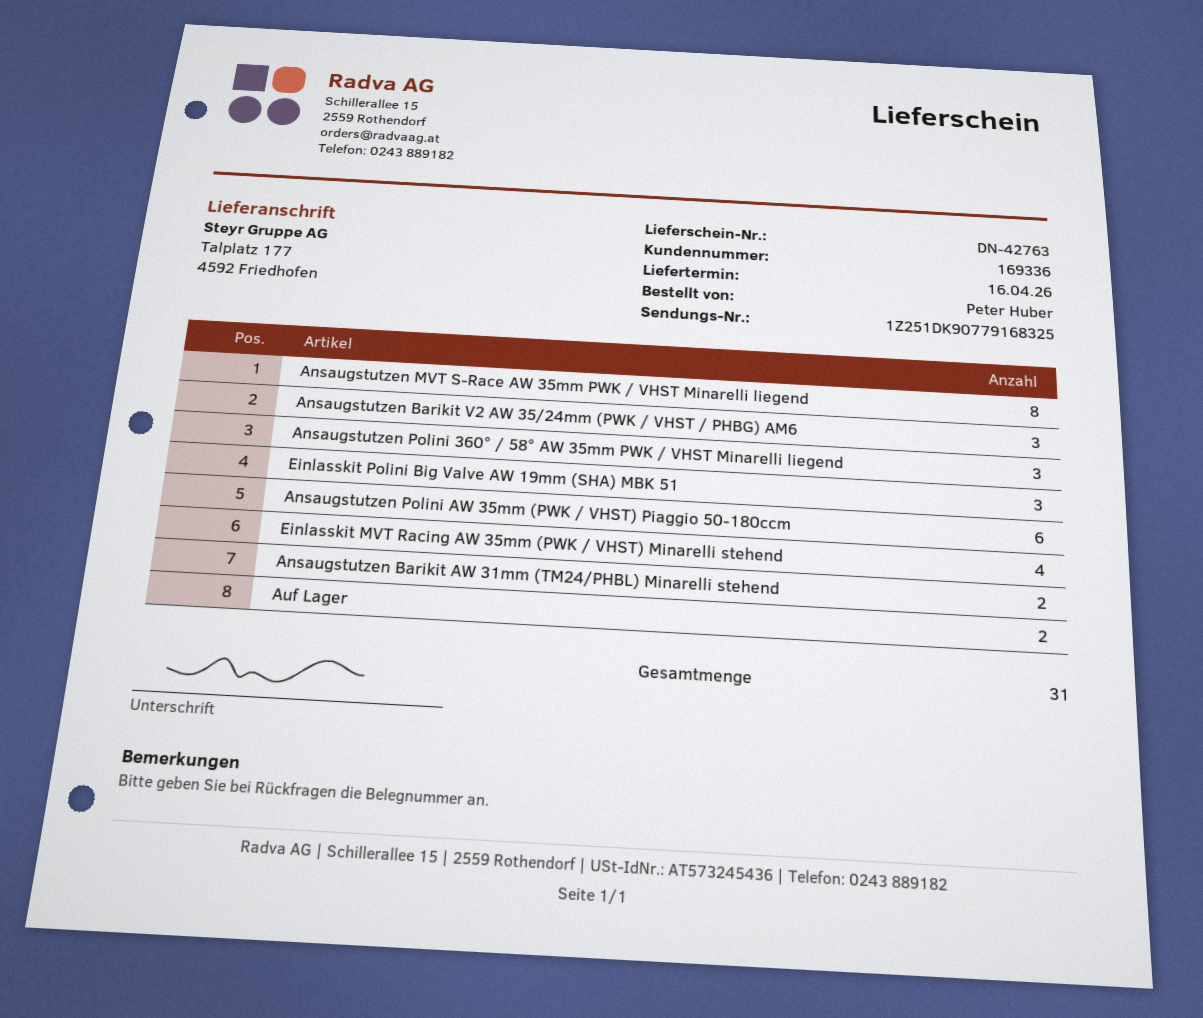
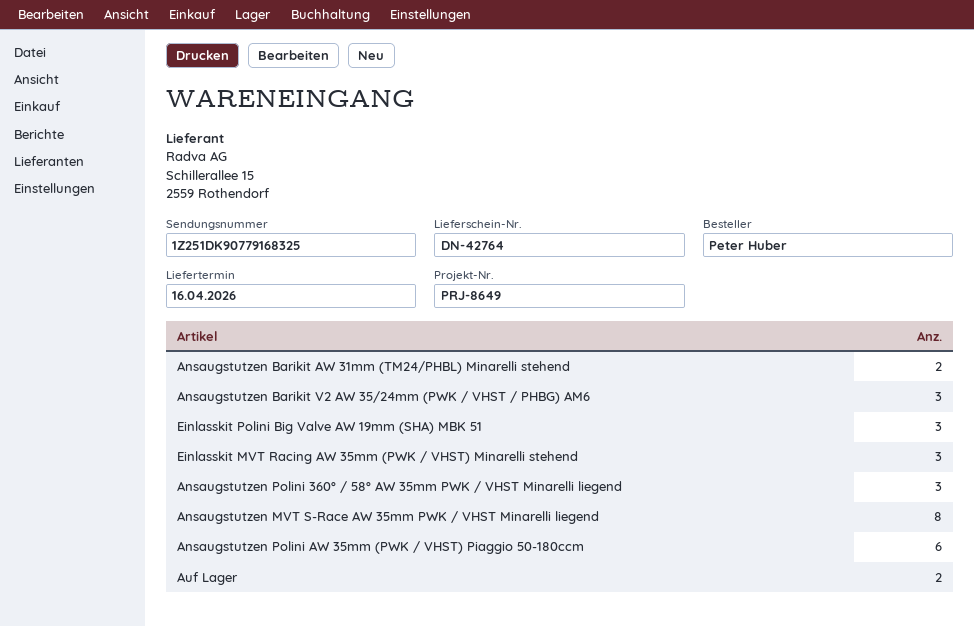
delivery note number: DN-42763 -> DN-42764
Einlasskit MVT Racing AW 35mm (PWK / VHST) Minarelli stehend: 4 -> 3

